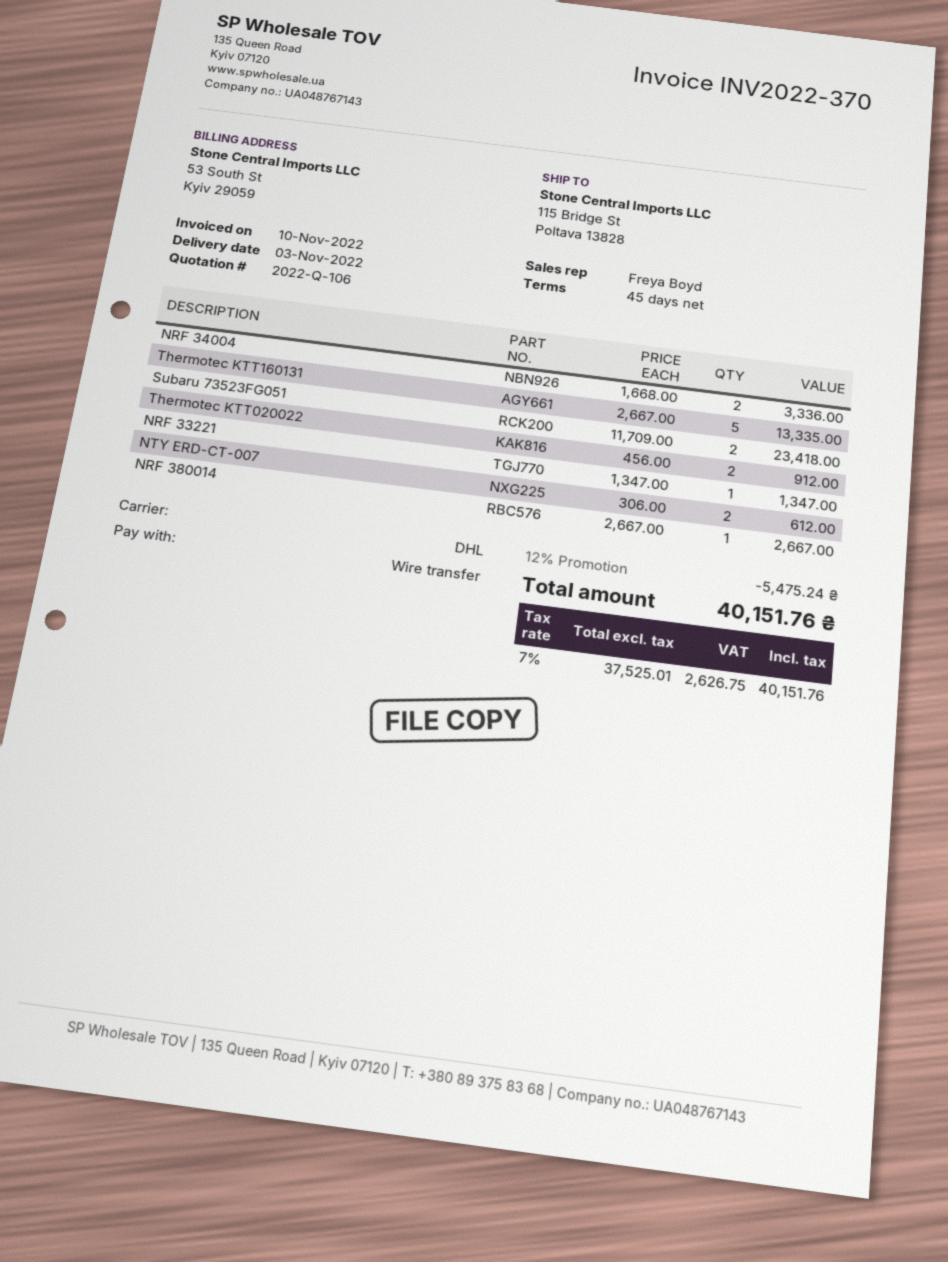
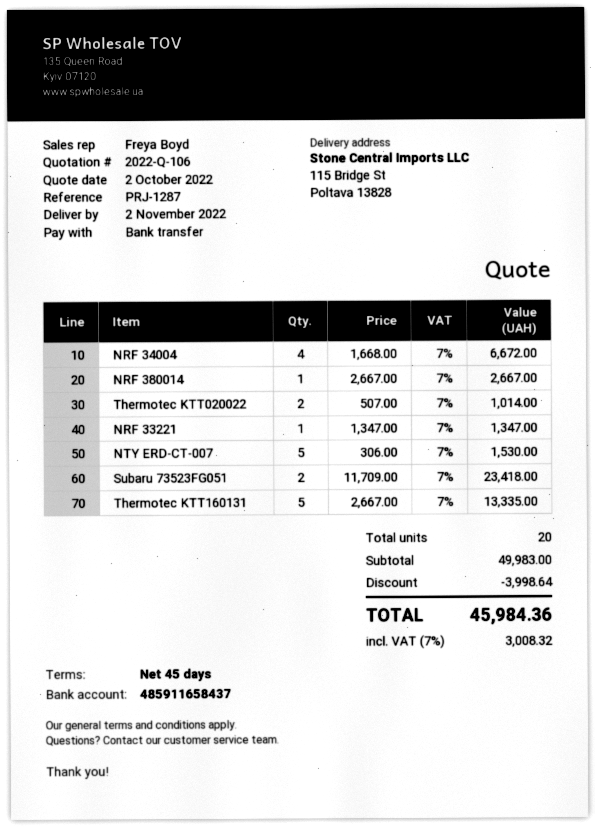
delivery date: 2022-11-03 -> 2022-11-02
NRF 34004: 2 x 1668.00 = 3336.00 -> 4 x 1668.00 = 6672.00
Thermotec KTT020022: 2 x 456.00 = 912.00 -> 2 x 507.00 = 1014.00
NTY ERD-CT-007: 2 x 306.00 = 612.00 -> 5 x 306.00 = 1530.00
discount: 5475.24 -> 3998.64
tax: 7% = 2626.75 -> 7% = 3008.32
total: 40151.76 -> 45984.36

